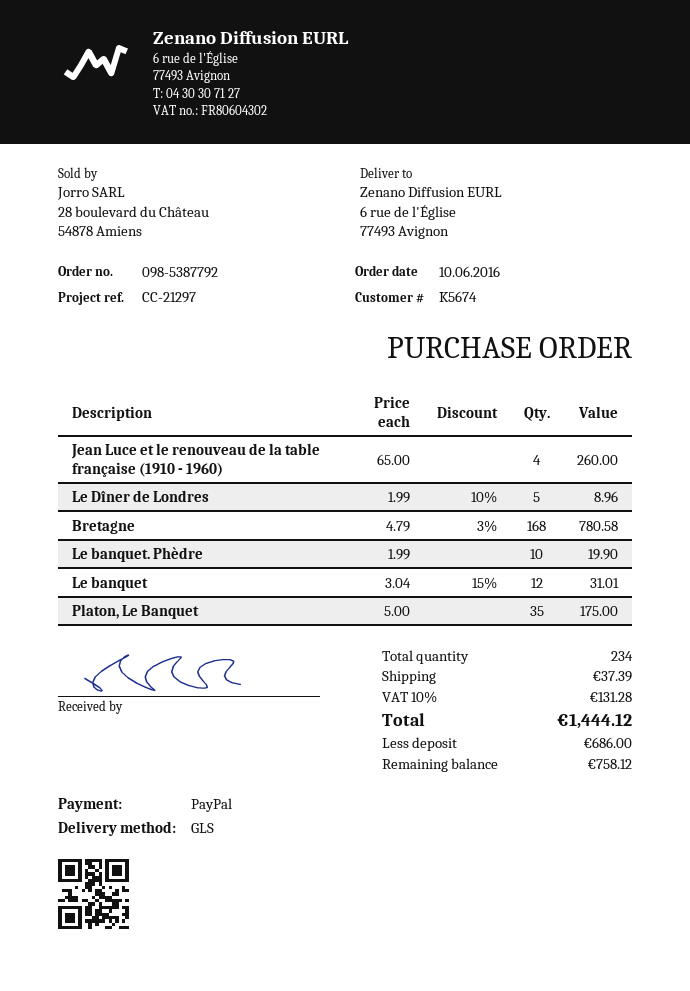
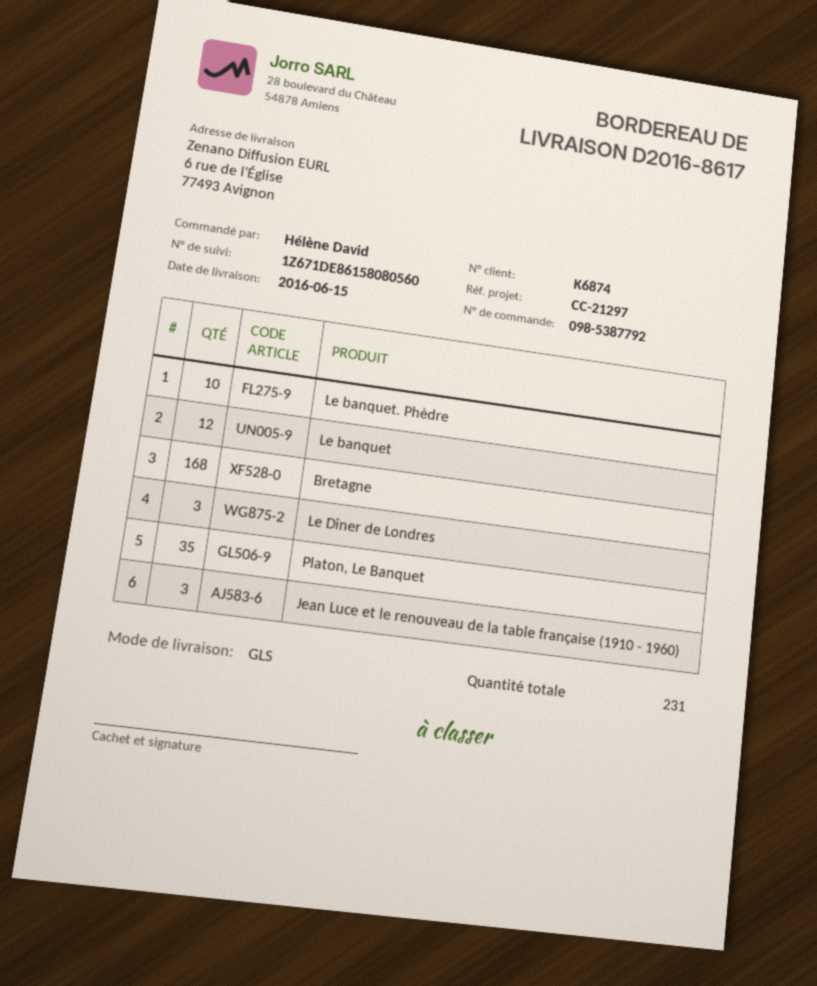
customer number: K5674 -> K6874
Jean Luce et le renouveau de la table française (1910 - 1960): 4 -> 3
Le Dîner de Londres: 5 -> 3
total quantity: 234 -> 231

